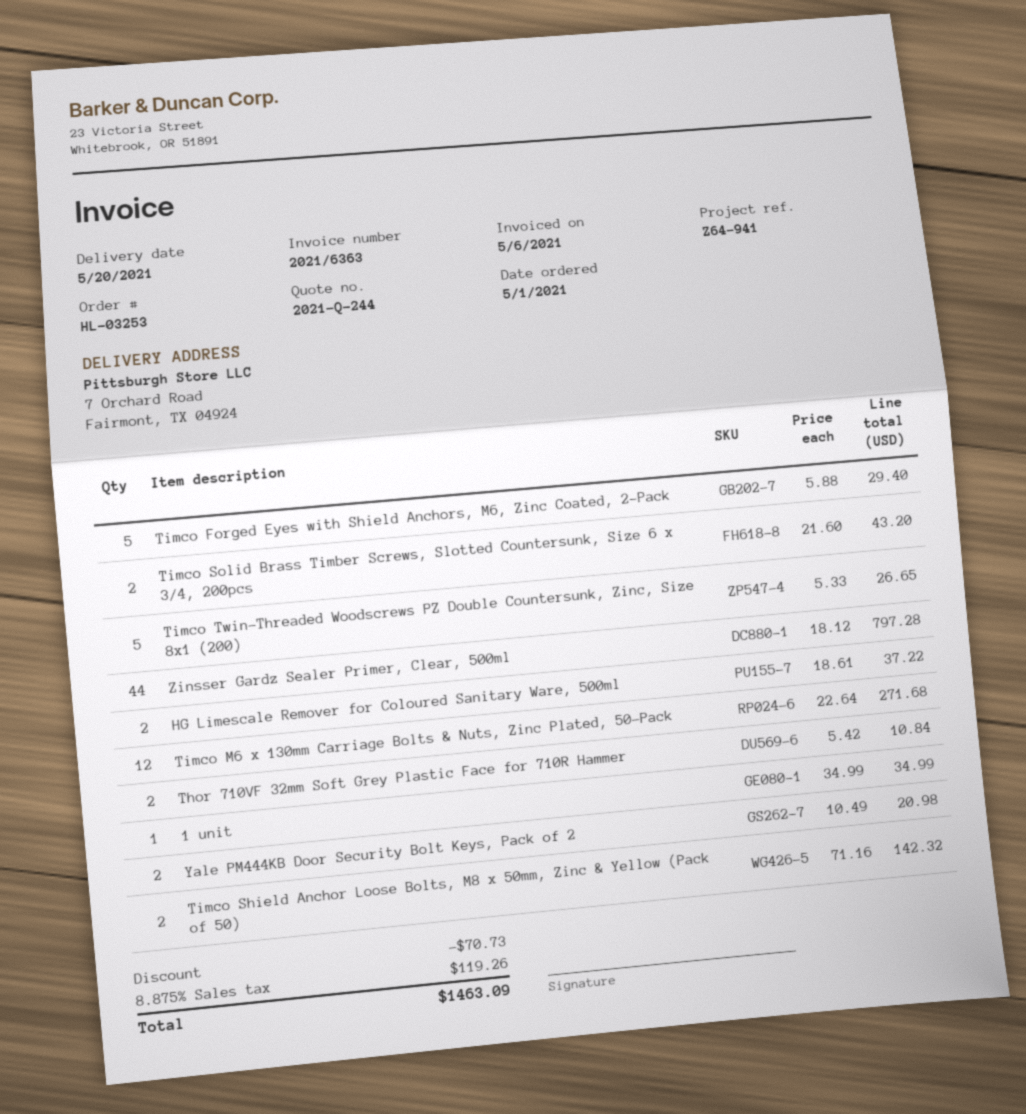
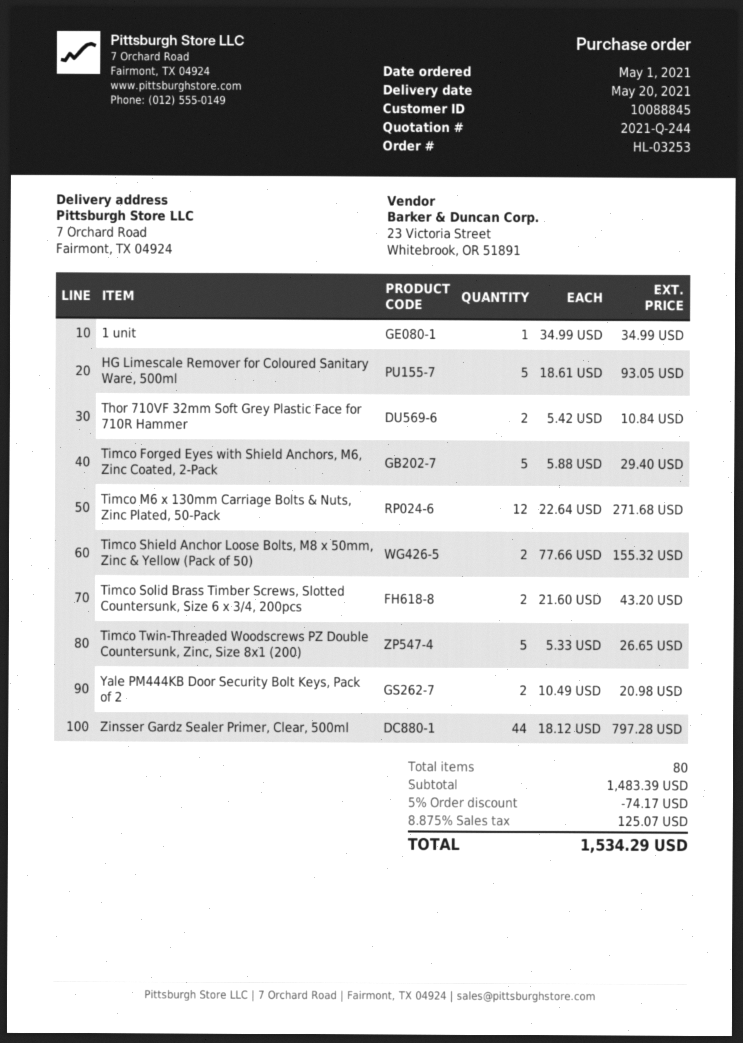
HG Limescale Remover for Coloured Sanitary Ware, 500ml: 2 x 18.61 = 37.22 -> 5 x 18.61 = 93.05
Timco Shield Anchor Loose Bolts, M8 x 50mm, Zinc & Yellow (Pack of 50): 2 x 71.16 = 142.32 -> 2 x 77.66 = 155.32
discount: 70.73 -> 74.17
tax: 8.875% = 119.26 -> 8.875% = 125.07
total: 1463.09 -> 1534.29

